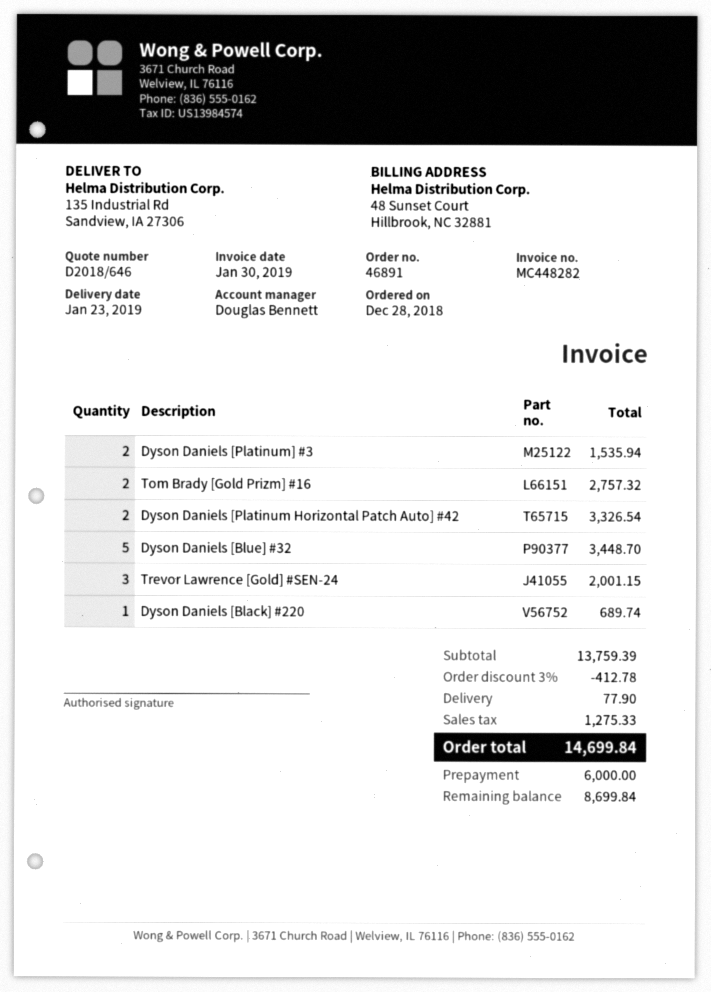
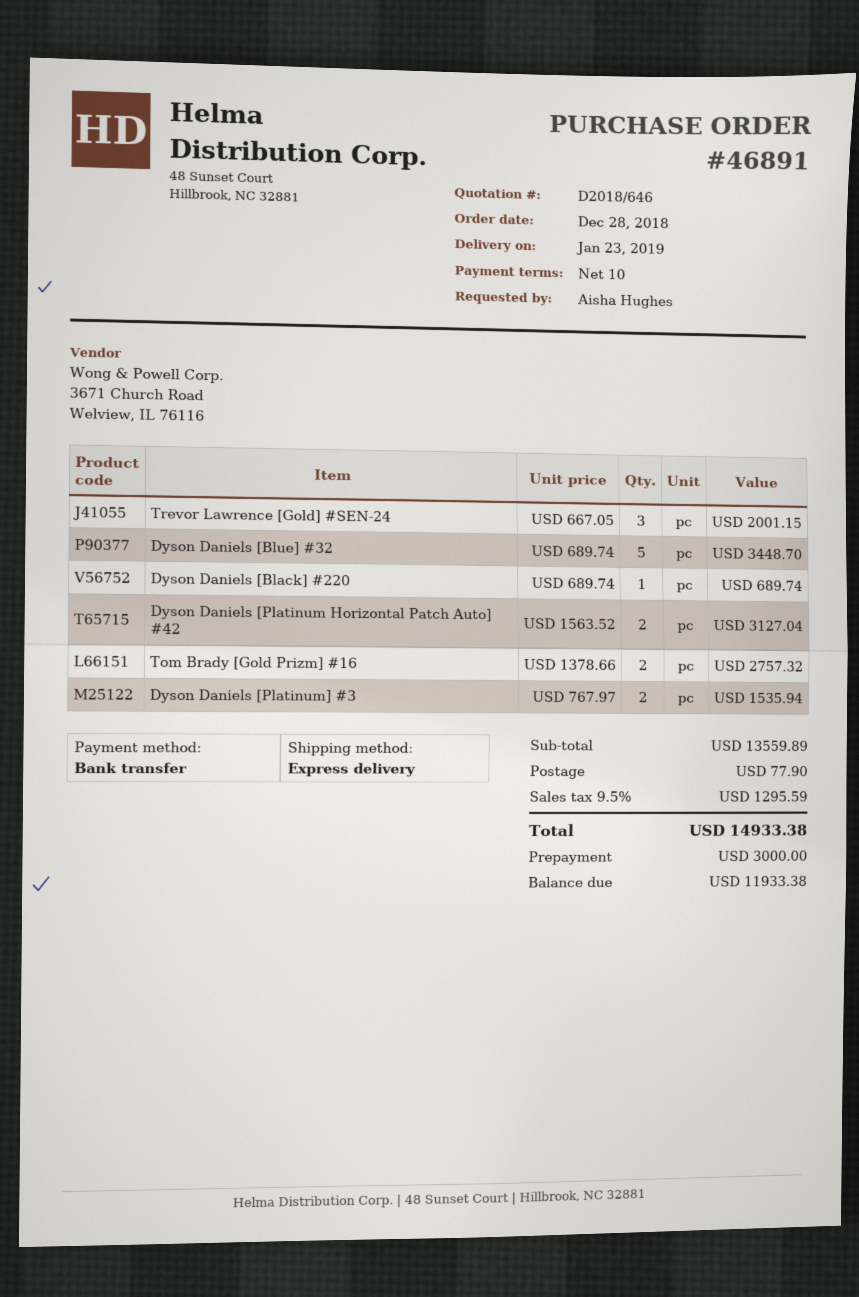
Dyson Daniels [Platinum Horizontal Patch Auto] #42: 2 for 3326.54 -> 2 for 3127.04
subtotal: 13759.39 -> 13559.89
discount: 3% = 412.78 -> none
tax: 1275.33 -> 1295.59
total: 14699.84 -> 14933.38
deposit: 6000.00 -> 3000.00
balance: 8699.84 -> 11933.38

